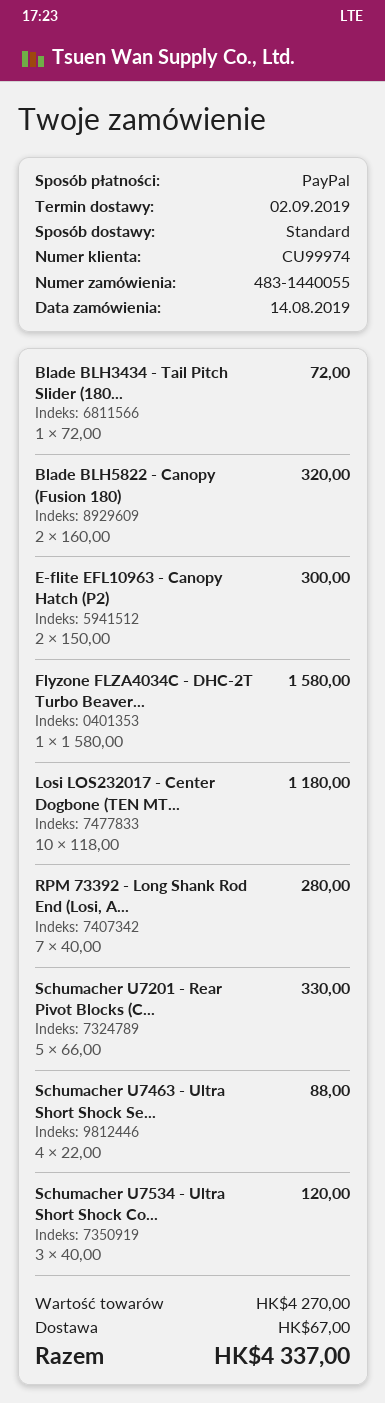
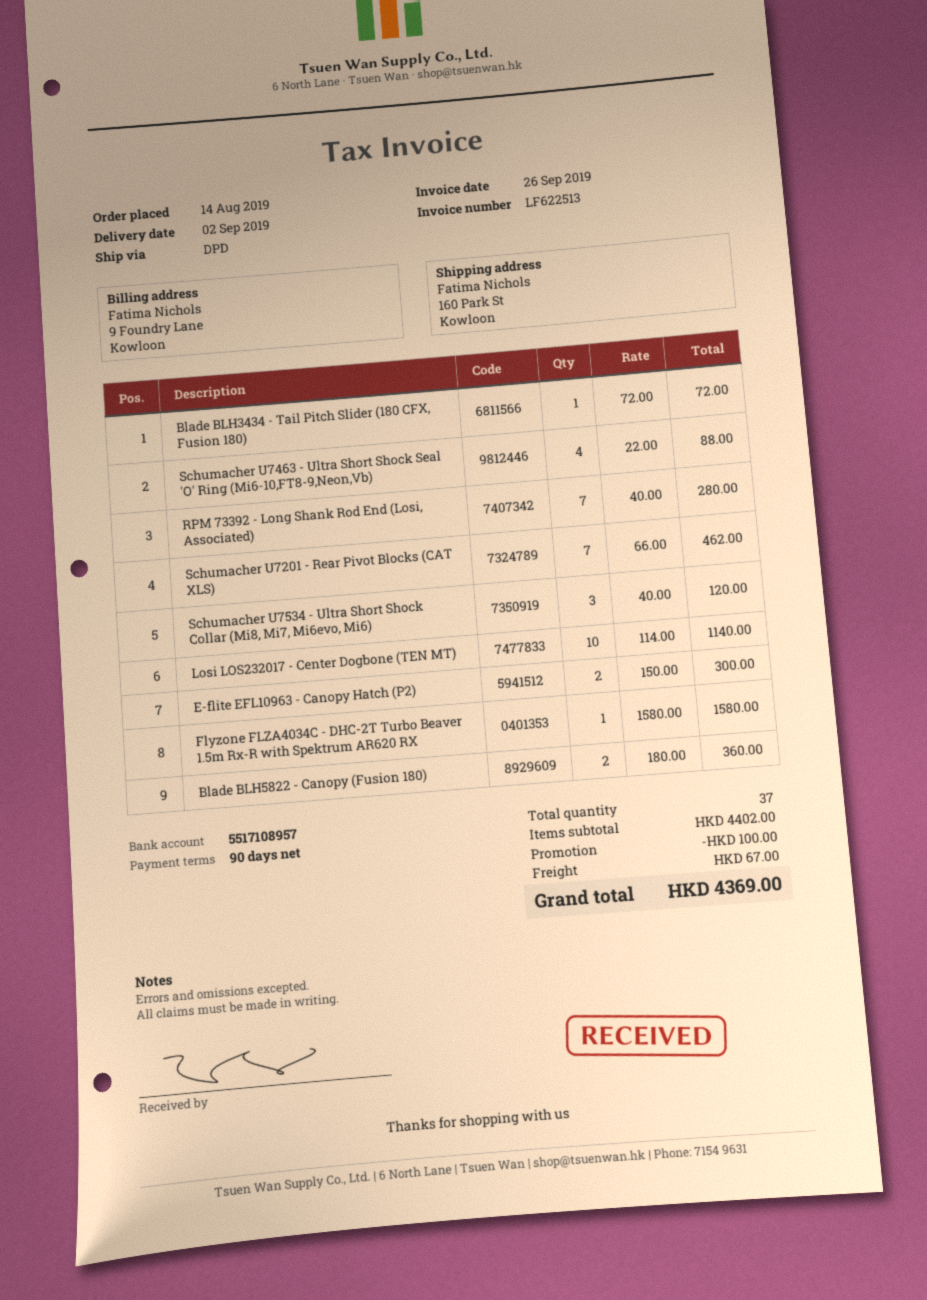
shipping method: standard -> DPD
Blade BLH5822 - Canopy (Fusion 180): 2 x 160.00 = 320.00 -> 2 x 180.00 = 360.00
Losi LOS232017 - Center Dogbone (TEN MT...: 10 x 118.00 = 1180.00 -> 10 x 114.00 = 1140.00
Schumacher U7201 - Rear Pivot Blocks (C...: 5 x 66.00 = 330.00 -> 7 x 66.00 = 462.00
subtotal: 4270.00 -> 4402.00
discount: none -> 100.00
total: 4337.00 -> 4369.00

